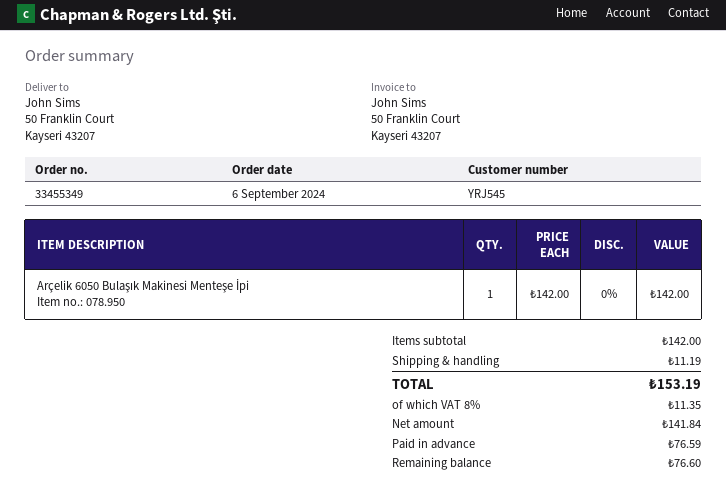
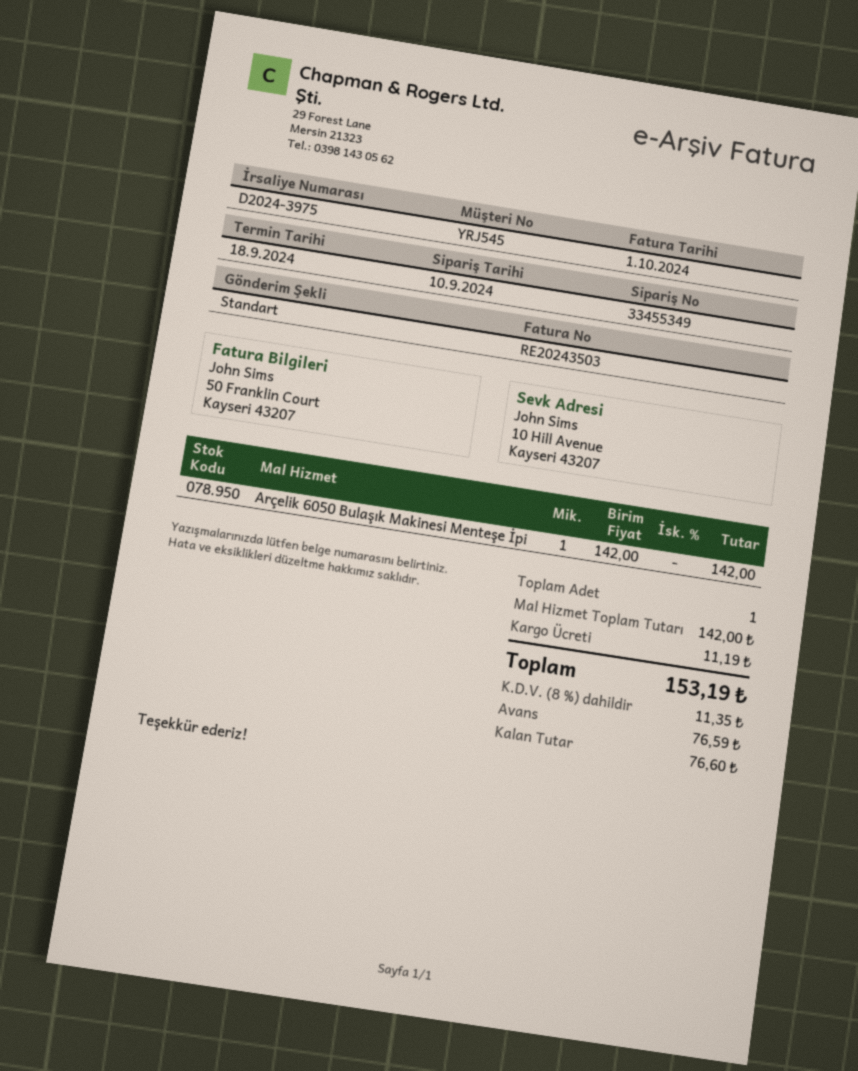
order date: 2024-09-06 -> 2024-09-10
ship to: 50 Franklin Court, Kayseri 43207 -> 10 Hill Avenue, Kayseri 43207

